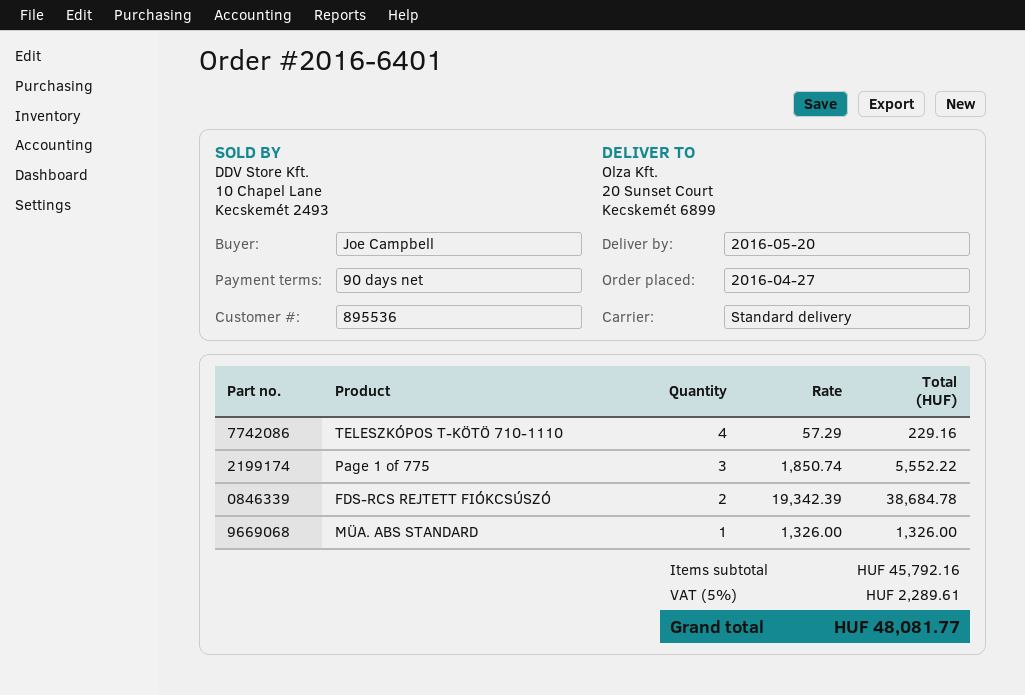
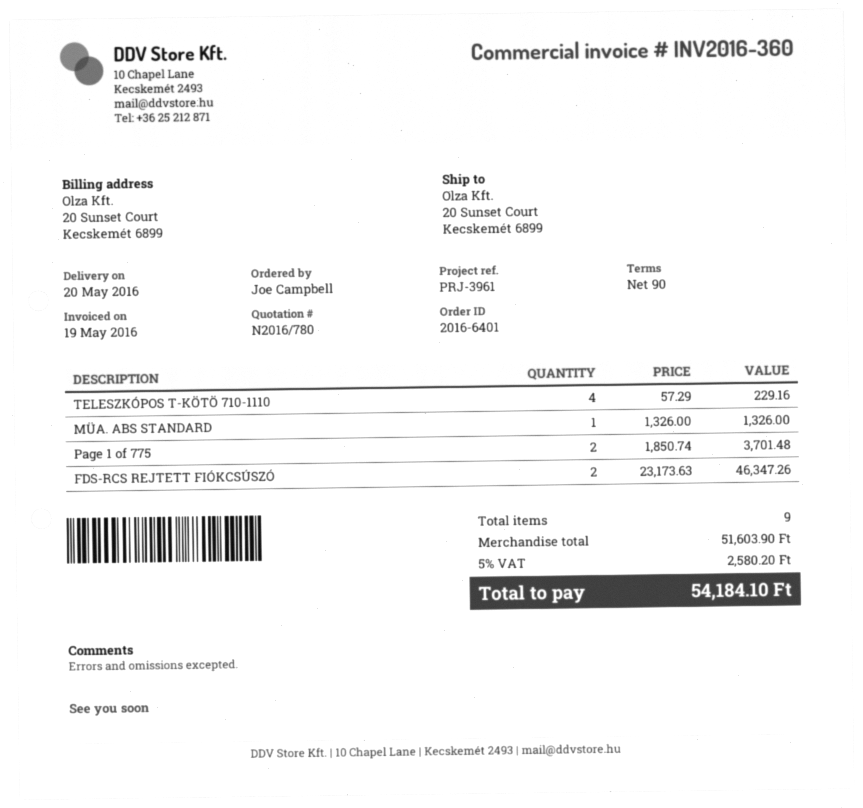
Page 1 of 775: 3 x 1850.74 = 5552.22 -> 2 x 1850.74 = 3701.48
FDS-RCS REJTETT FIÓKCSÚSZÓ: 2 x 19342.39 = 38684.78 -> 2 x 23173.63 = 46347.26
subtotal: 45792.16 -> 51603.90
tax: 5% = 2289.61 -> 5% = 2580.20
total: 48081.77 -> 54184.10

